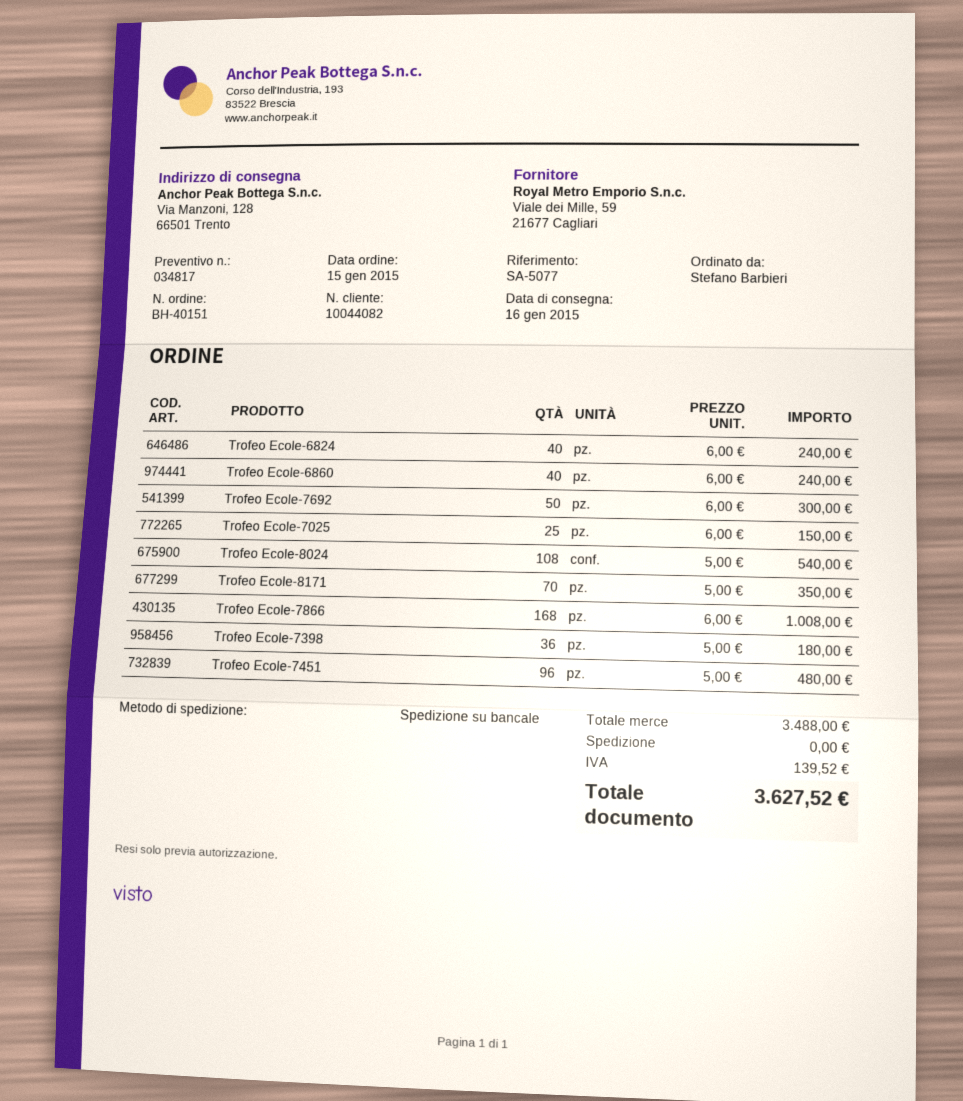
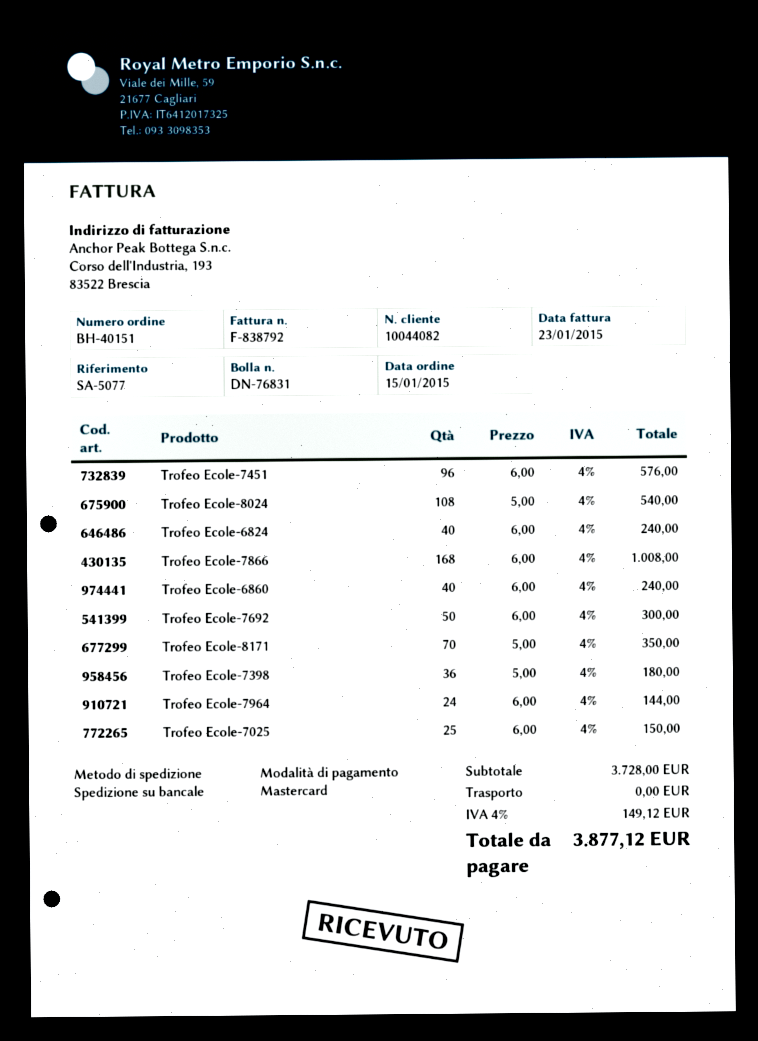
Trofeo Ecole-7451: 96 x 5.00 = 480.00 -> 96 x 6.00 = 576.00
Trofeo Ecole-7964: none -> 24 x 6.00 = 144.00
subtotal: 3488.00 -> 3728.00
tax: 139.52 -> 149.12
total: 3627.52 -> 3877.12

